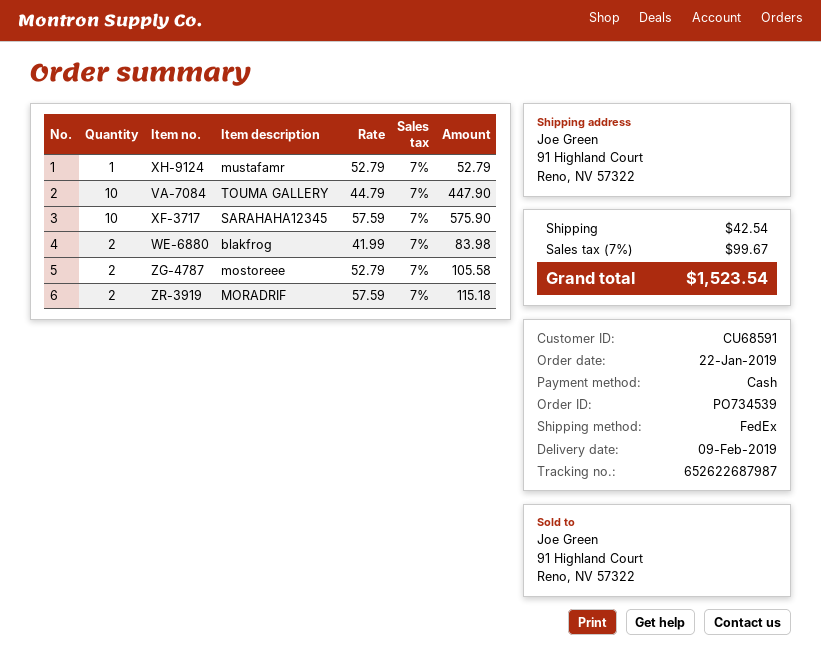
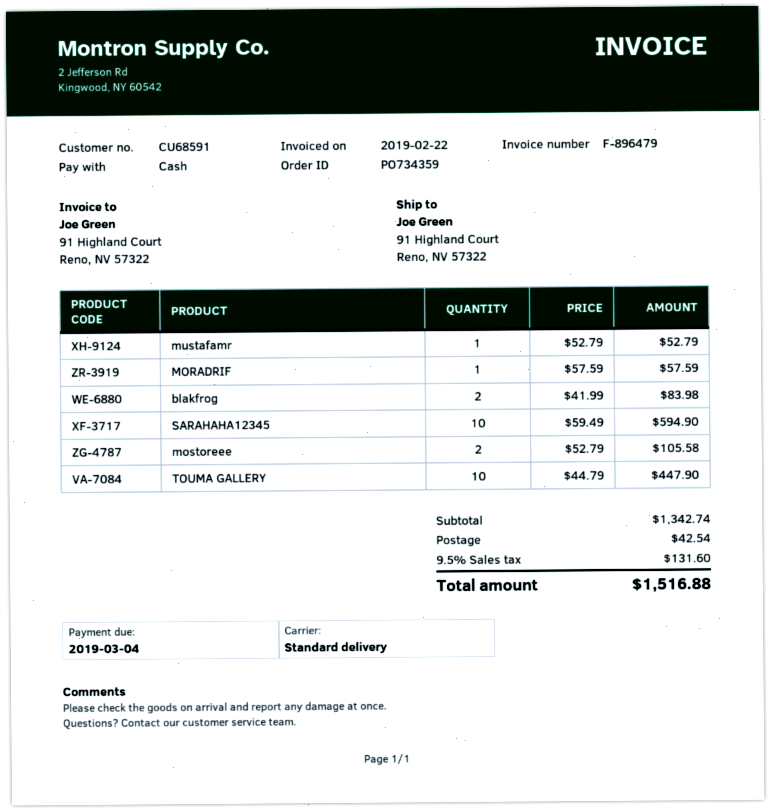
order number: PO734539 -> PO734359
shipping method: FedEx -> standard
SARAHAHA12345: 10 x 57.59 = 575.90 -> 10 x 59.49 = 594.90
MORADRIF: 2 x 57.59 = 115.18 -> 1 x 57.59 = 57.59
tax: 7% = 99.67 -> 9.5% = 131.60
total: 1523.54 -> 1516.88

